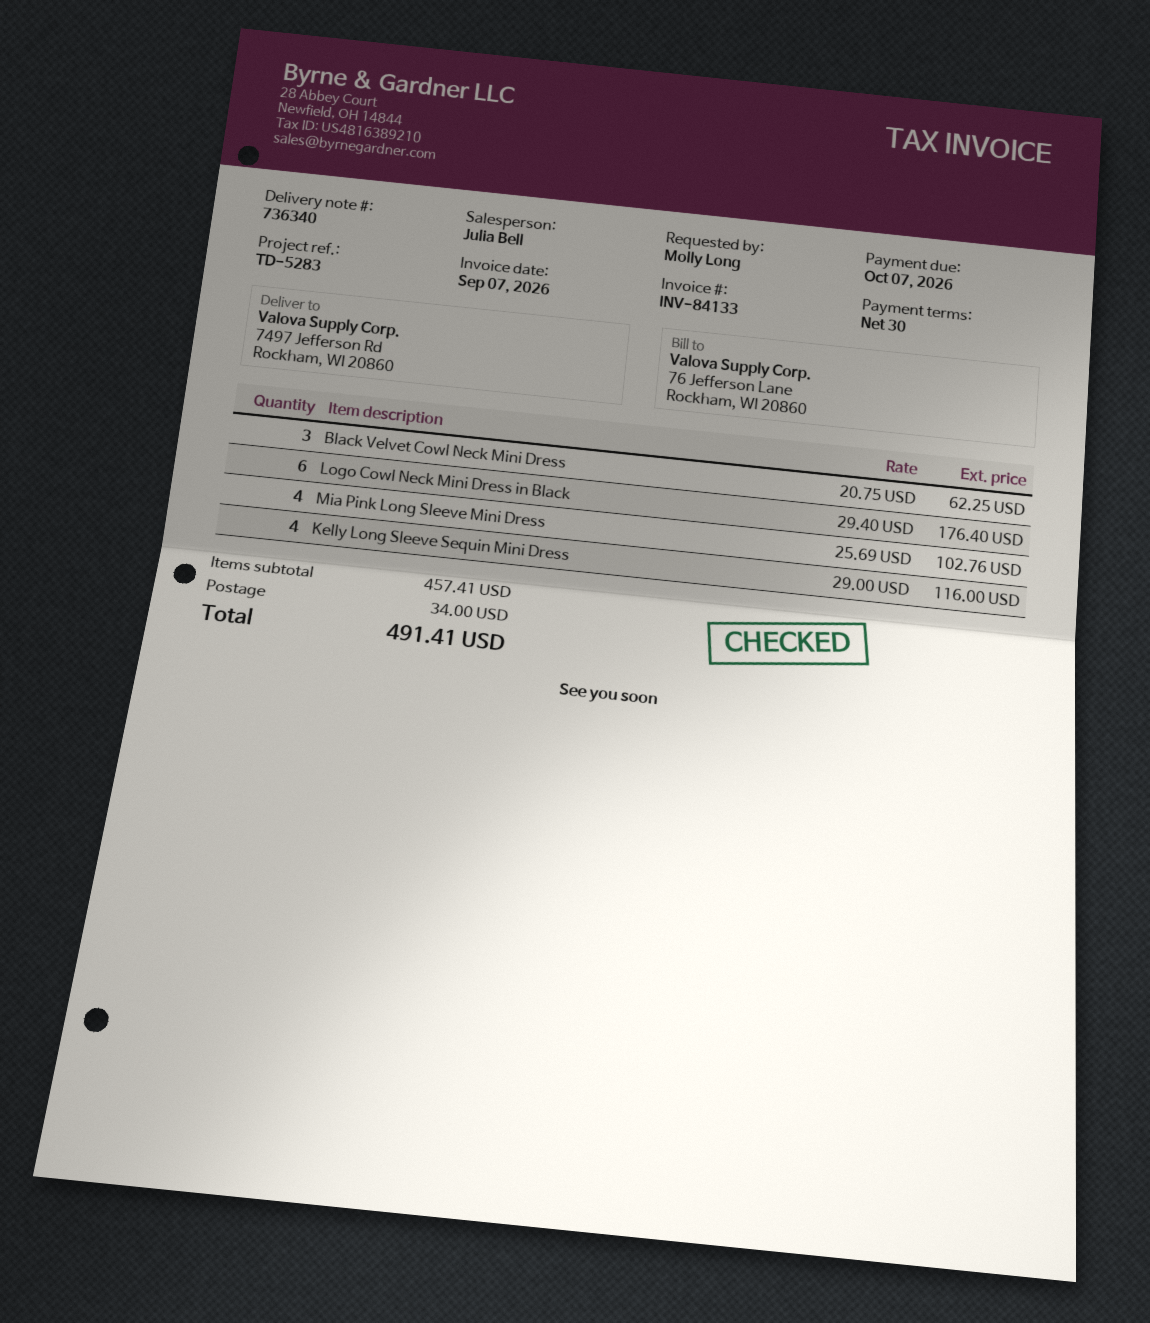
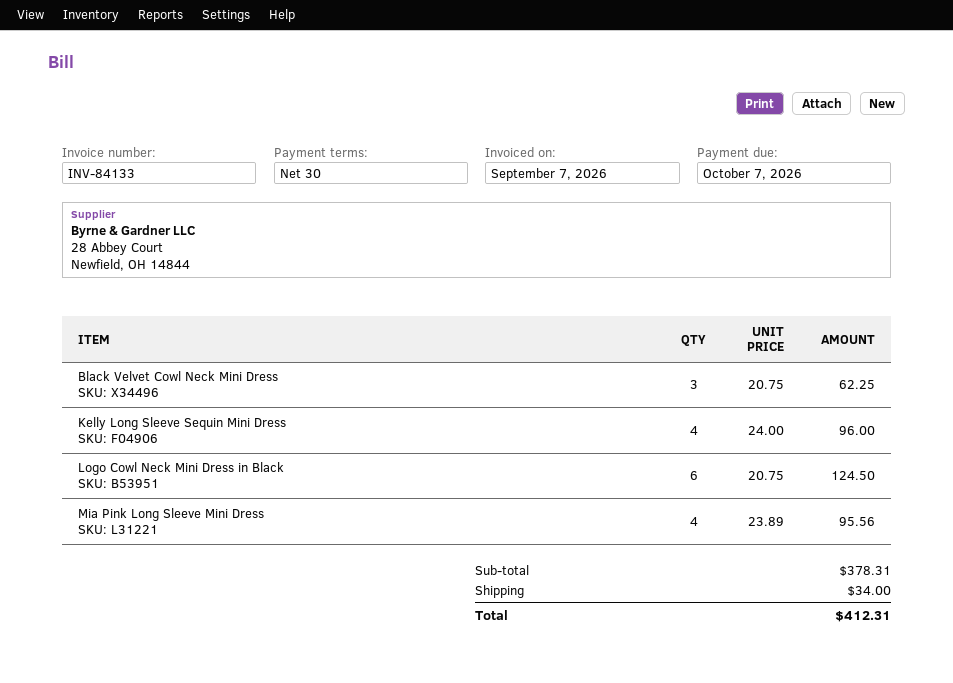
Logo Cowl Neck Mini Dress in Black: 6 x 29.40 = 176.40 -> 6 x 20.75 = 124.50
Mia Pink Long Sleeve Mini Dress: 4 x 25.69 = 102.76 -> 4 x 23.89 = 95.56
Kelly Long Sleeve Sequin Mini Dress: 4 x 29.00 = 116.00 -> 4 x 24.00 = 96.00
subtotal: 457.41 -> 378.31
total: 491.41 -> 412.31

